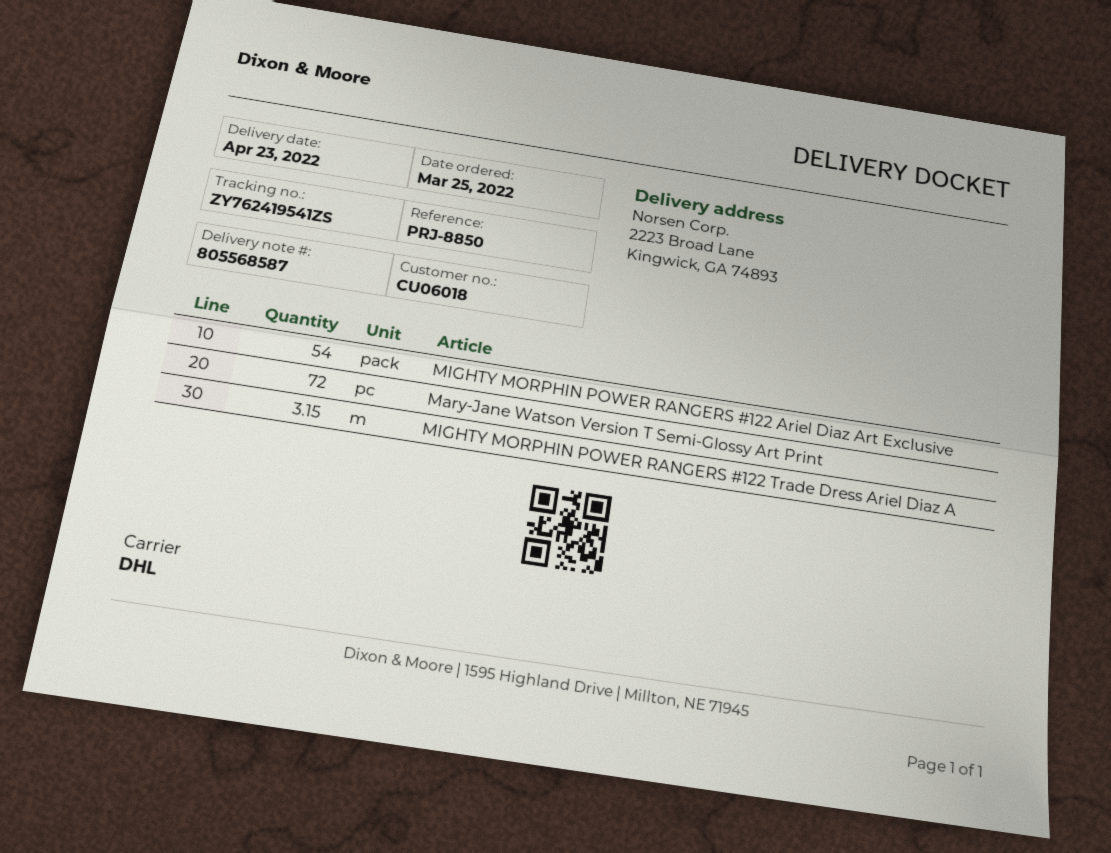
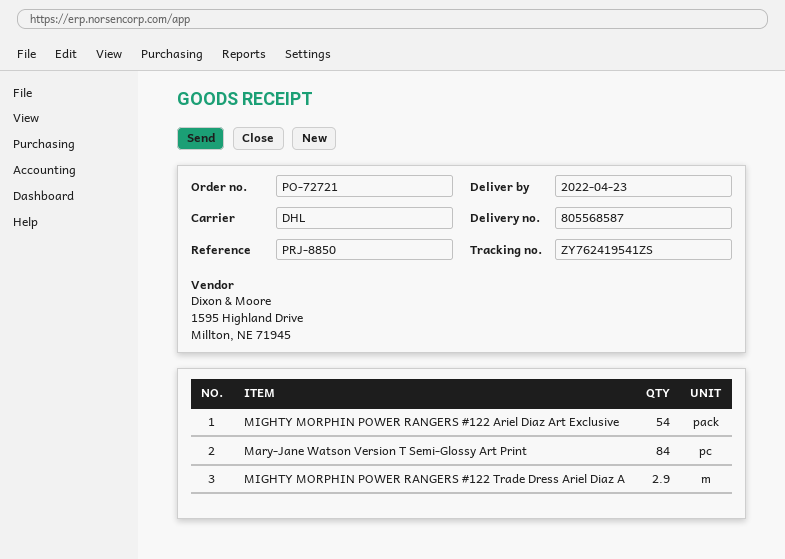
Mary-Jane Watson Version T Semi-Glossy Art Print: 72 -> 84
MIGHTY MORPHIN POWER RANGERS #122 Trade Dress Ariel Diaz A: 3.15 -> 2.9

